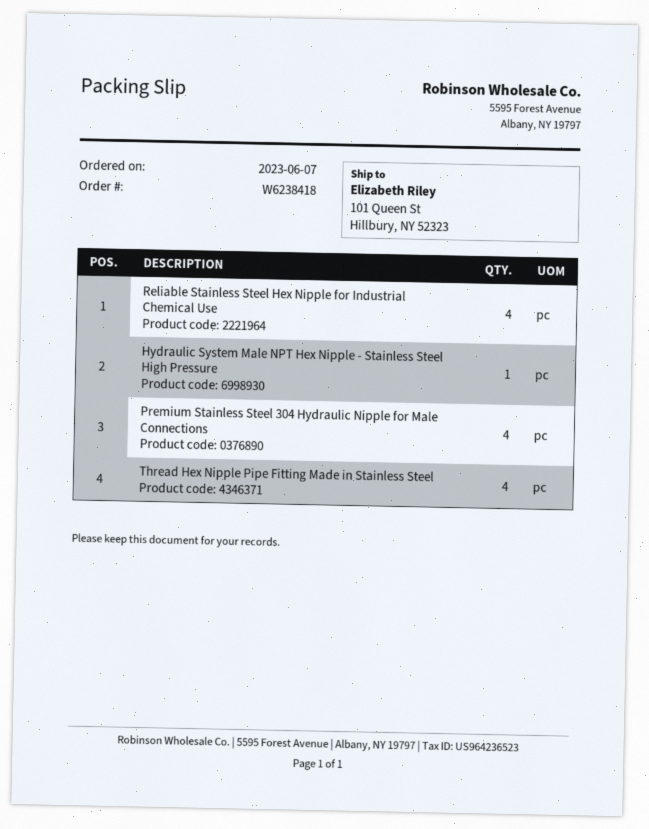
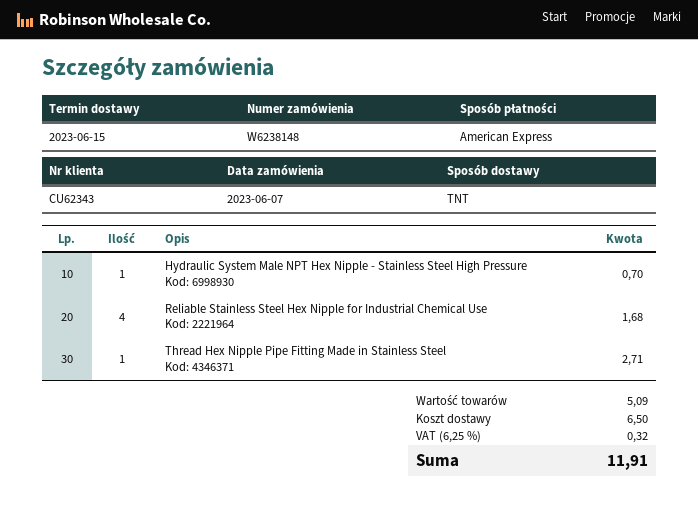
order number: W6238418 -> W6238148
Premium Stainless Steel 304 Hydraulic Nipple for Male Connections: 4 -> none
Thread Hex Nipple Pipe Fitting Made in Stainless Steel: 4 -> 1

